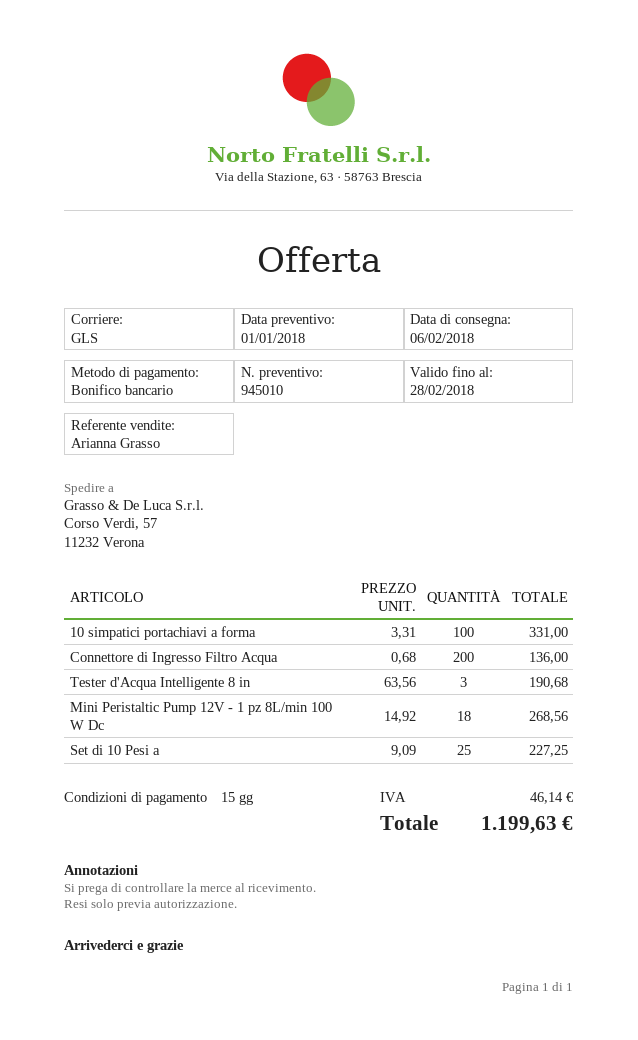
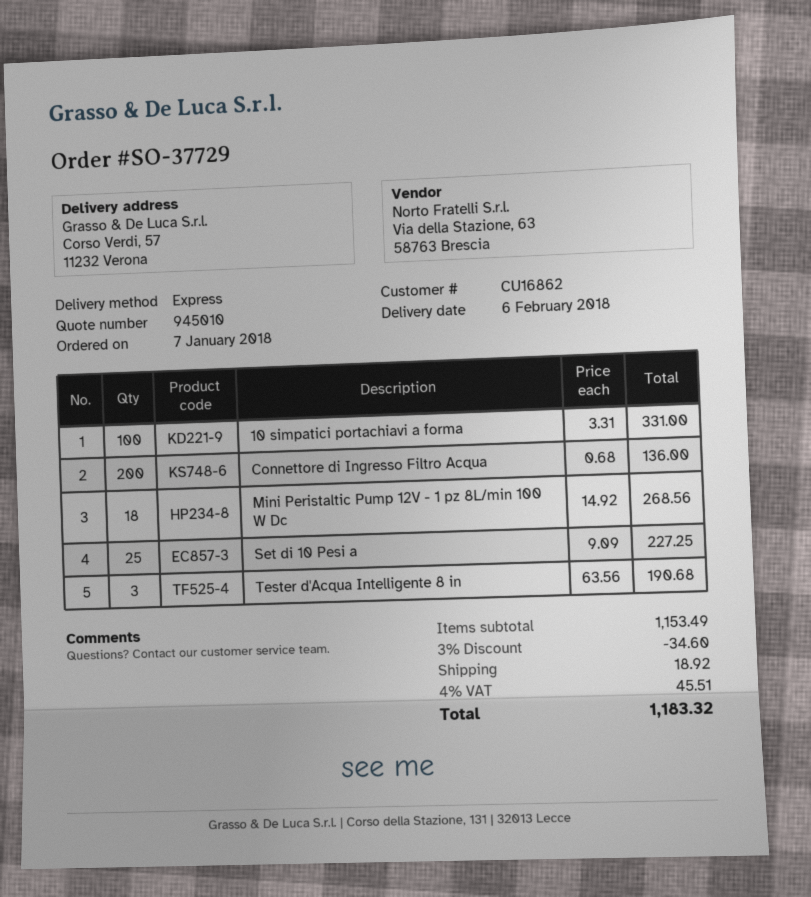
shipping method: GLS -> express
discount: none -> 3% = 34.60
shipping: none -> 18.92
tax: 46.14 -> 45.51
total: 1199.63 -> 1183.32

